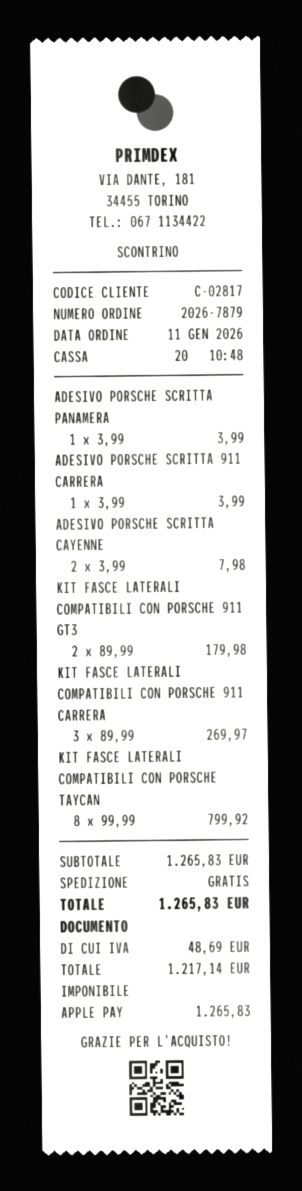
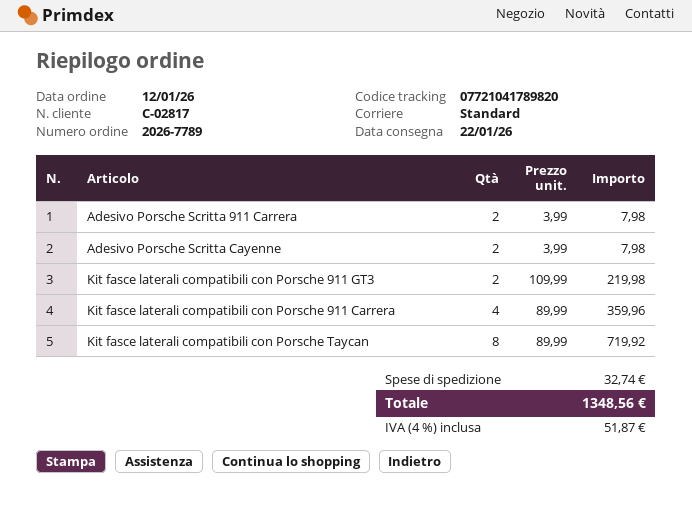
order number: 2026-7879 -> 2026-7789
order date: 2026-01-11 -> 2026-01-12
ADESIVO PORSCHE SCRITTA PANAMERA: 1 x 3.99 = 3.99 -> none
ADESIVO PORSCHE SCRITTA 911 CARRERA: 1 x 3.99 = 3.99 -> 2 x 3.99 = 7.98
KIT FASCE LATERALI COMPATIBILI CON PORSCHE 911 GT3: 2 x 89.99 = 179.98 -> 2 x 109.99 = 219.98
KIT FASCE LATERALI COMPATIBILI CON PORSCHE 911 CARRERA: 3 x 89.99 = 269.97 -> 4 x 89.99 = 359.96
KIT FASCE LATERALI COMPATIBILI CON PORSCHE TAYCAN: 8 x 99.99 = 799.92 -> 8 x 89.99 = 719.92
shipping: 0.00 -> 32.74
tax: 48.69 -> 51.87
total: 1265.83 -> 1348.56

